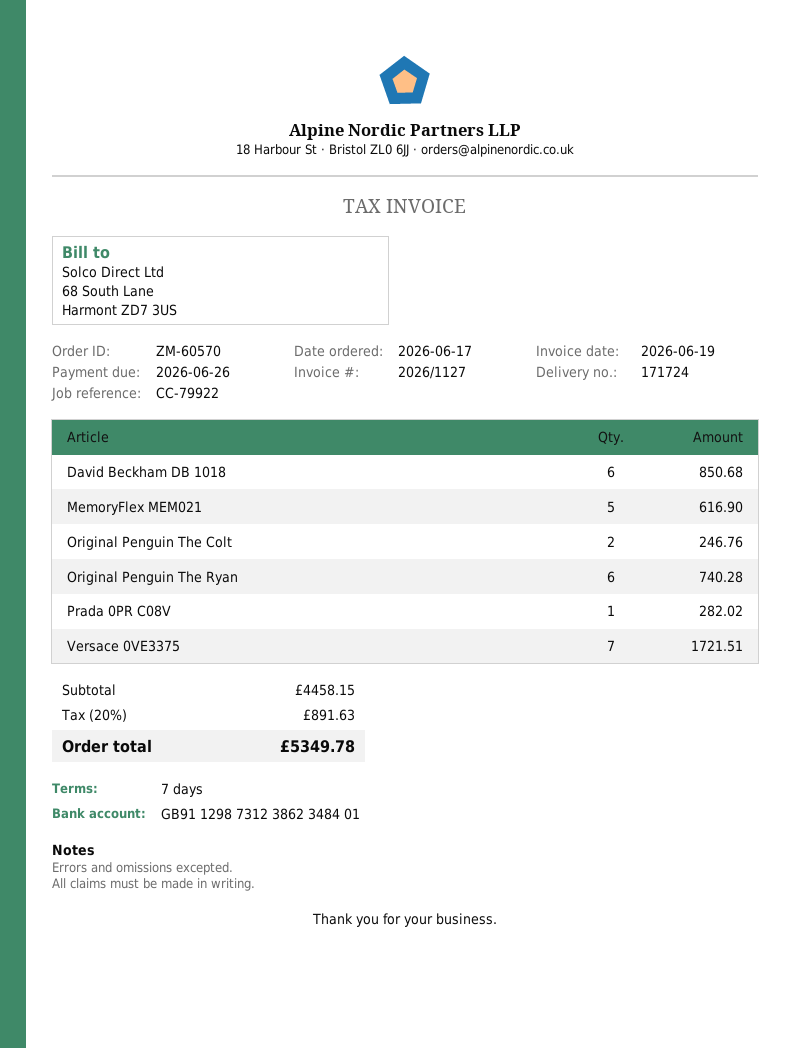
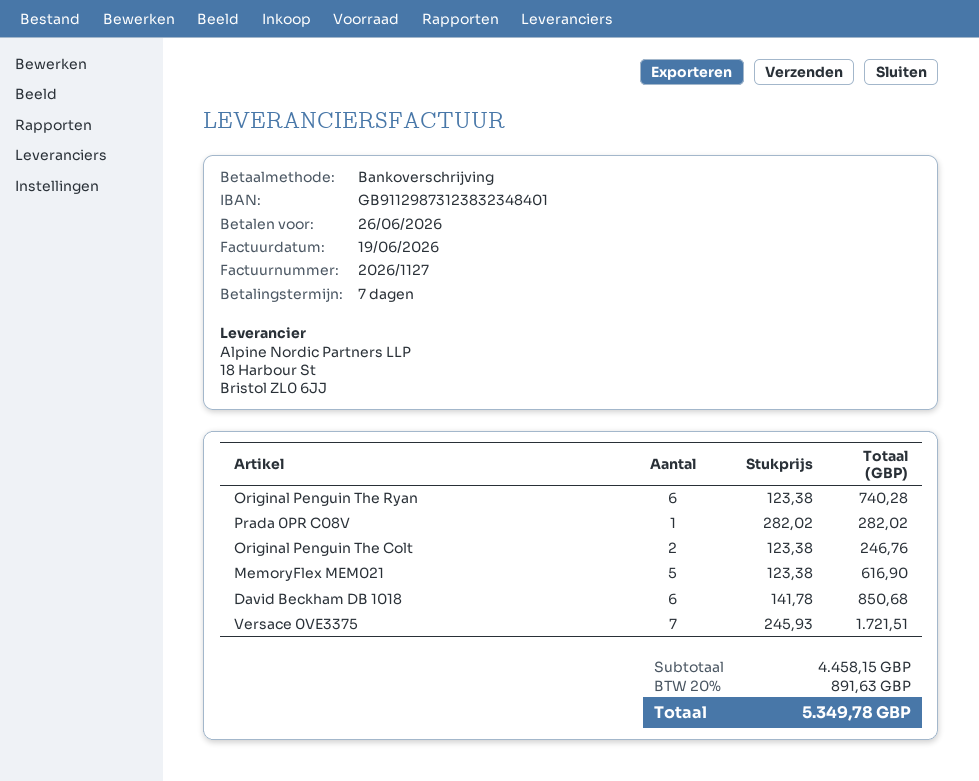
bank account: GB91129873123862348401 -> GB91129873123832348401

